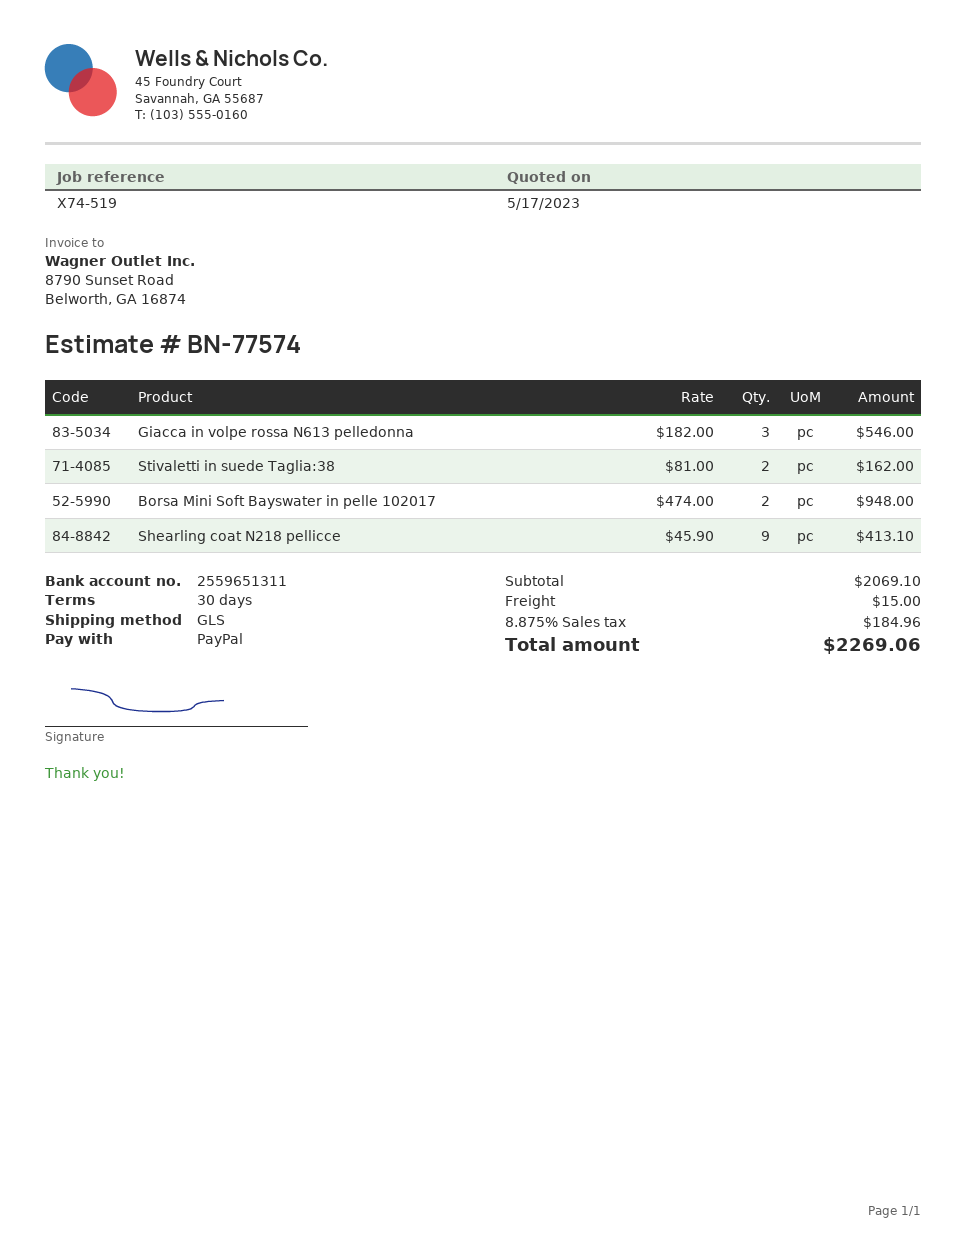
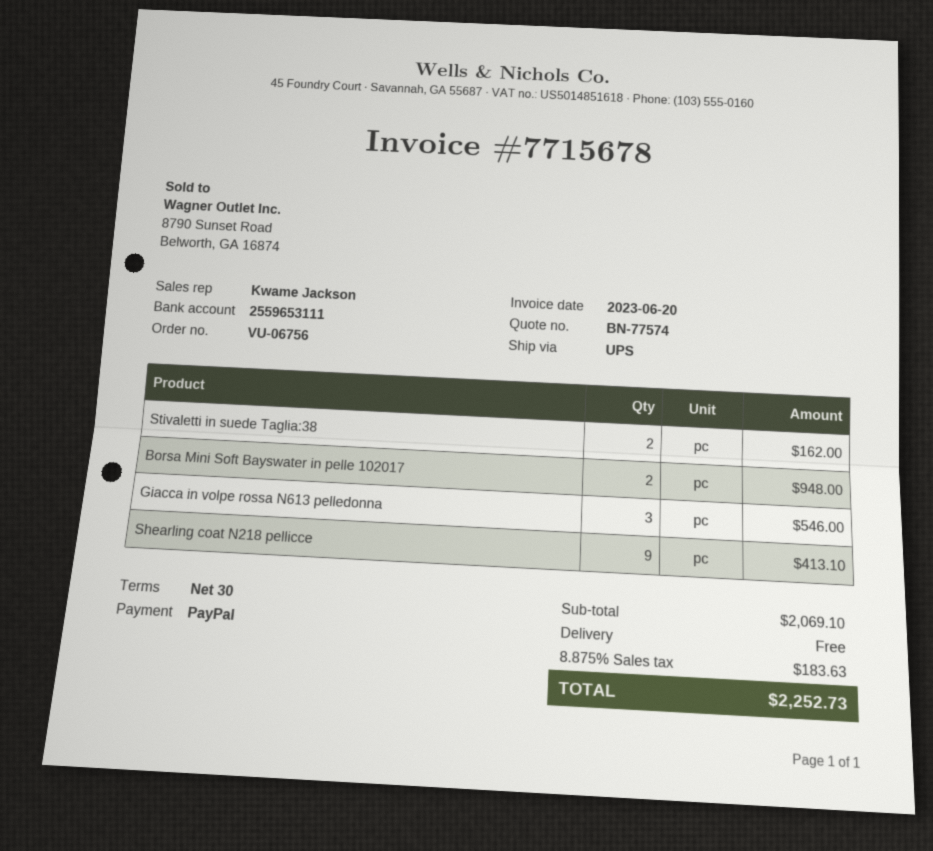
bank account: 2559651311 -> 2559653111
shipping method: GLS -> UPS
shipping: 15.00 -> 0.00
tax: 8.875% = 184.96 -> 8.875% = 183.63
total: 2269.06 -> 2252.73

